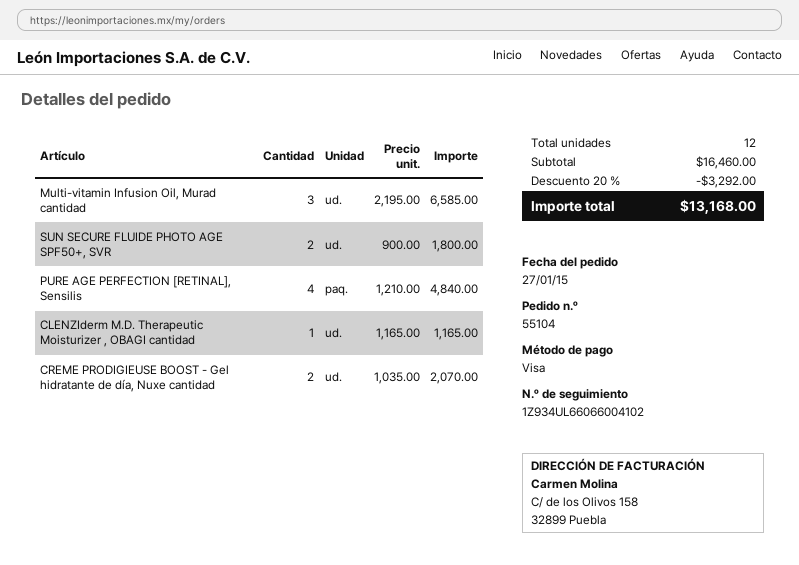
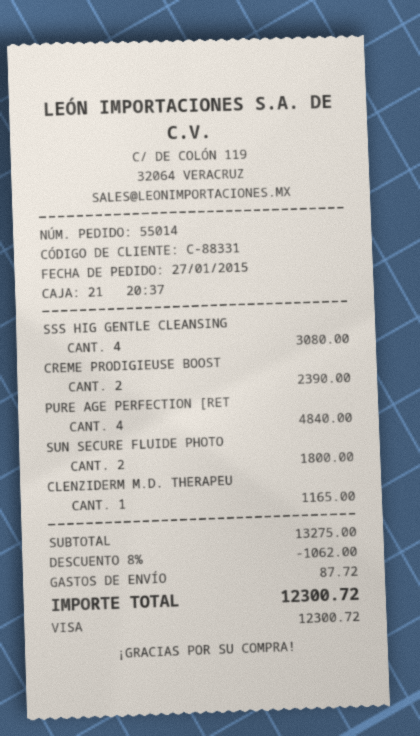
order number: 55104 -> 55014
Multi-vitamin Infusion Oil, Murad cantidad: 3 for 6585.00 -> none
CREME PRODIGIEUSE BOOST - Gel hidratante de día, Nuxe cantidad: 2 for 2070.00 -> 2 for 2390.00
SSS HIG GENTLE CLEANSING: none -> 4 for 3080.00
subtotal: 16460.00 -> 13275.00
discount: 20% = 3292.00 -> 8% = 1062.00
shipping: none -> 87.72
total: 13168.00 -> 12300.72

